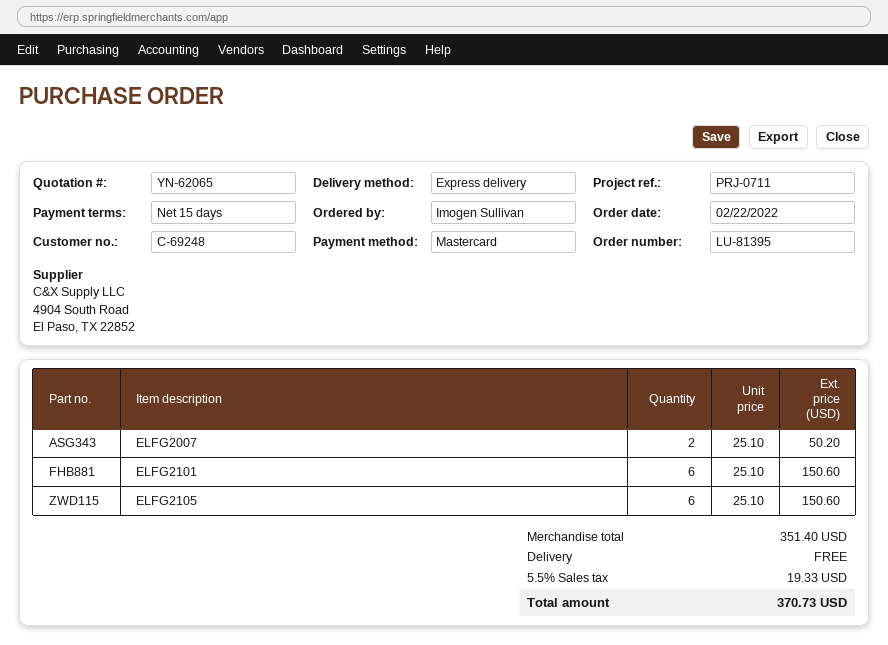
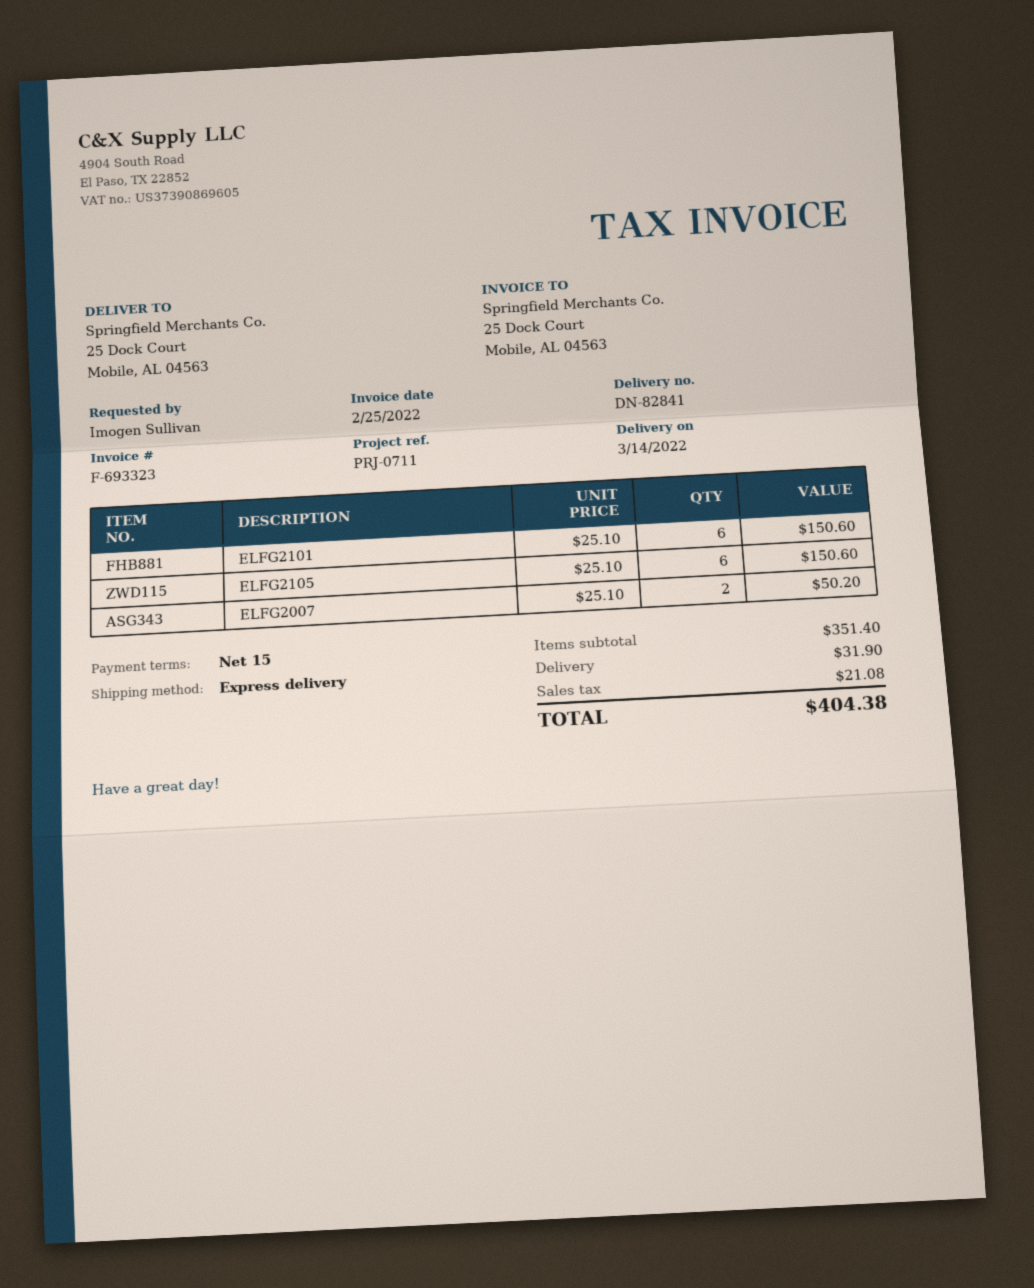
shipping: 0.00 -> 31.90
tax: 19.33 -> 21.08
total: 370.73 -> 404.38

